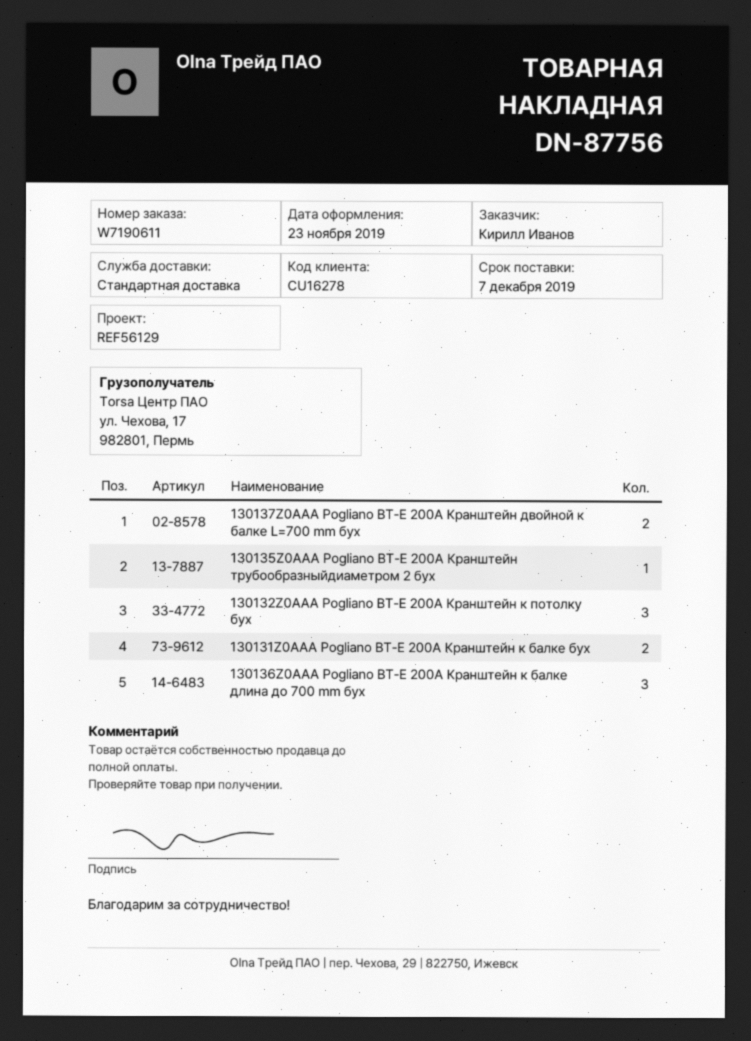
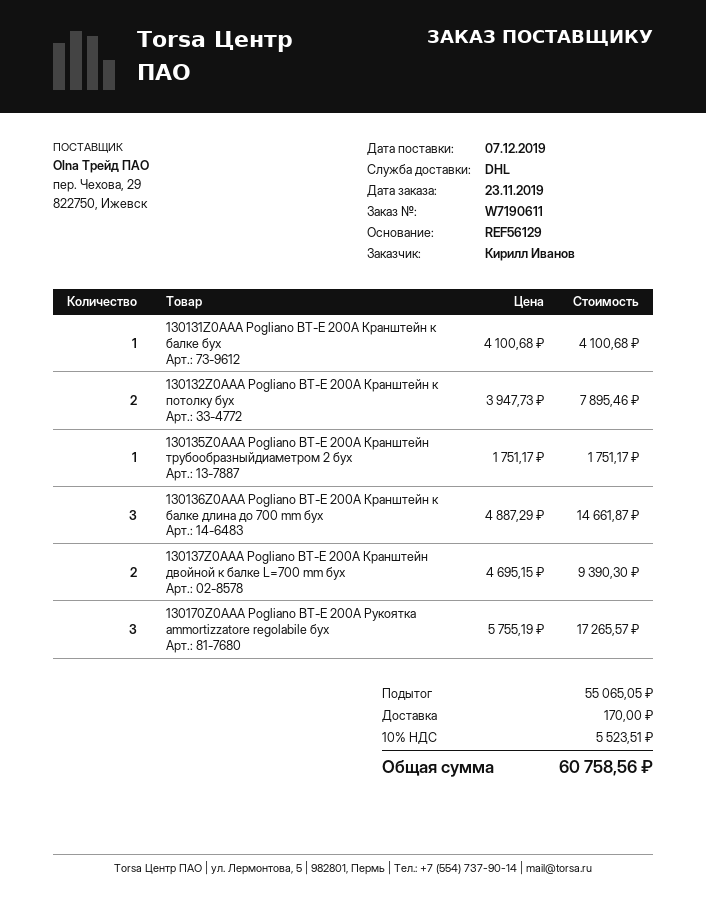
shipping method: standard -> DHL
130132Z0AAA Pogliano ВТ-Е 200A Кранштейн к потолку бух: 3 -> 2
130131Z0AAA Pogliano ВТ-Е 200A Кранштейн к балке бух: 2 -> 1
130170Z0AAA Pogliano ВТ-Е 200A Рукоятка ammortizzatore regolabile бух: none -> 3

